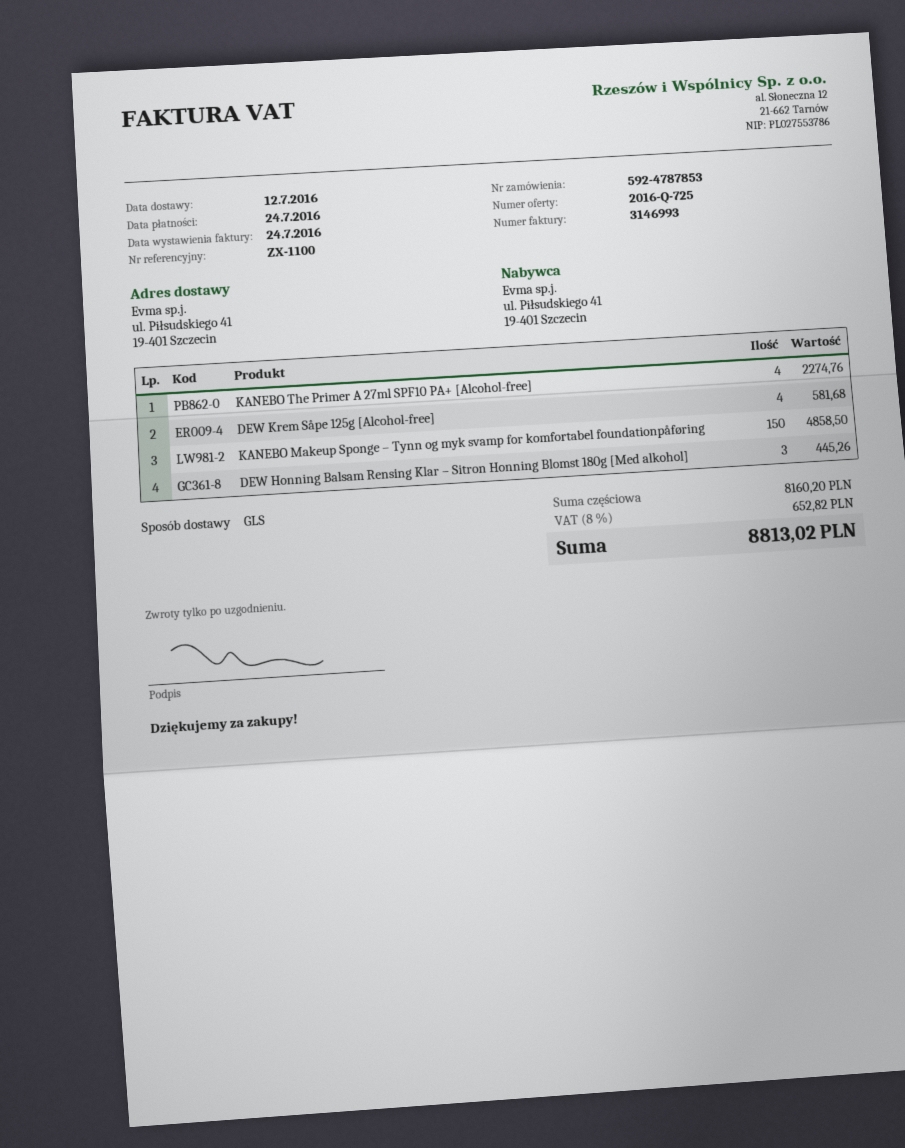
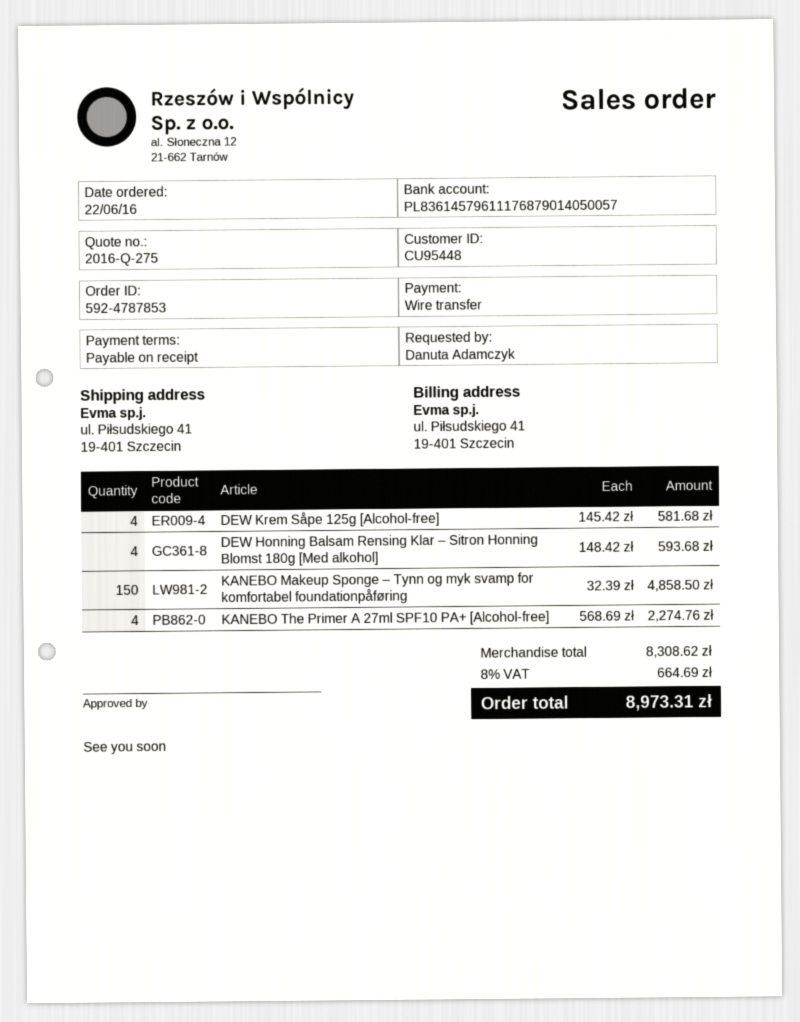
quote number: 2016-Q-725 -> 2016-Q-275
DEW Honning Balsam Rensing Klar – Sitron Honning Blomst 180g [Med alkohol]: 3 for 445.26 -> 4 for 593.68
subtotal: 8160.20 -> 8308.62
tax: 8% = 652.82 -> 8% = 664.69
total: 8813.02 -> 8973.31

